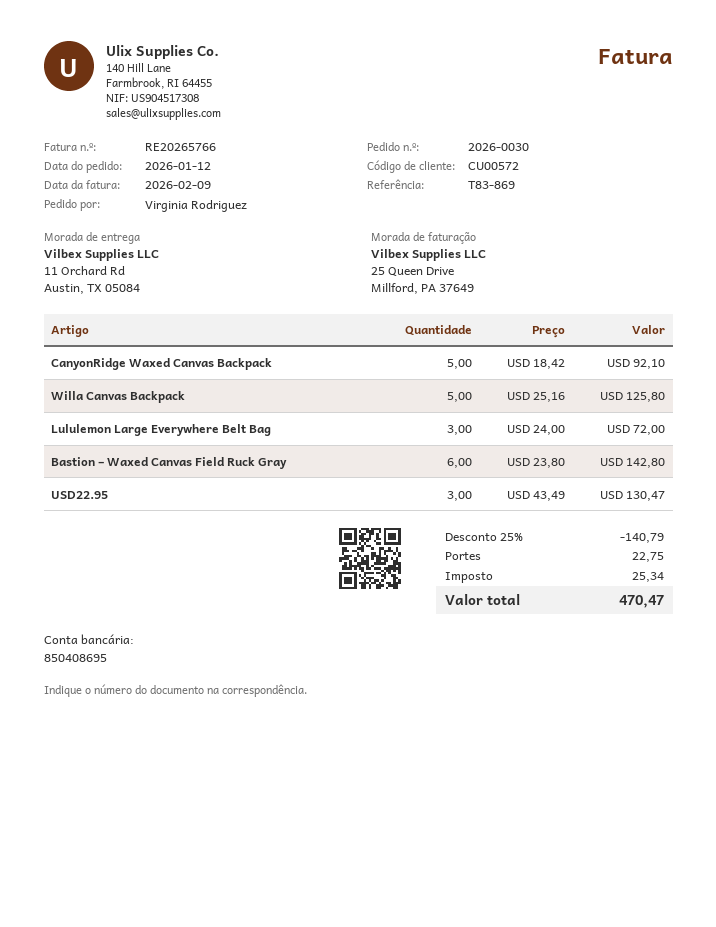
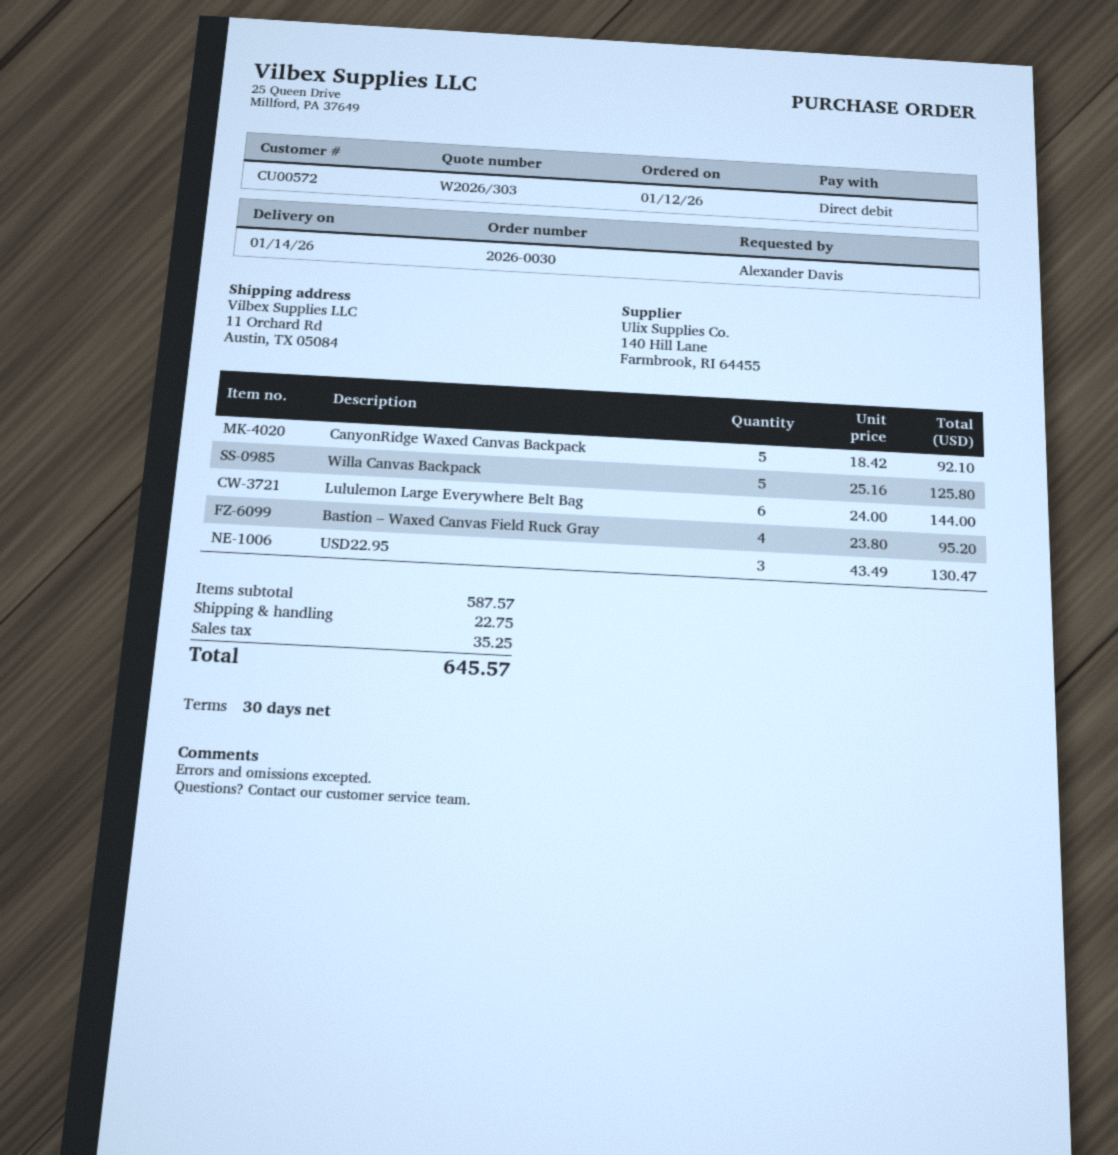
ordered by: Virginia Rodriguez -> Alexander Davis
Lululemon Large Everywhere Belt Bag: 3 x 24.00 = 72.00 -> 6 x 24.00 = 144.00
Bastion – Waxed Canvas Field Ruck Gray: 6 x 23.80 = 142.80 -> 4 x 23.80 = 95.20
discount: 25% = 140.79 -> none
tax: 25.34 -> 35.25
total: 470.47 -> 645.57

